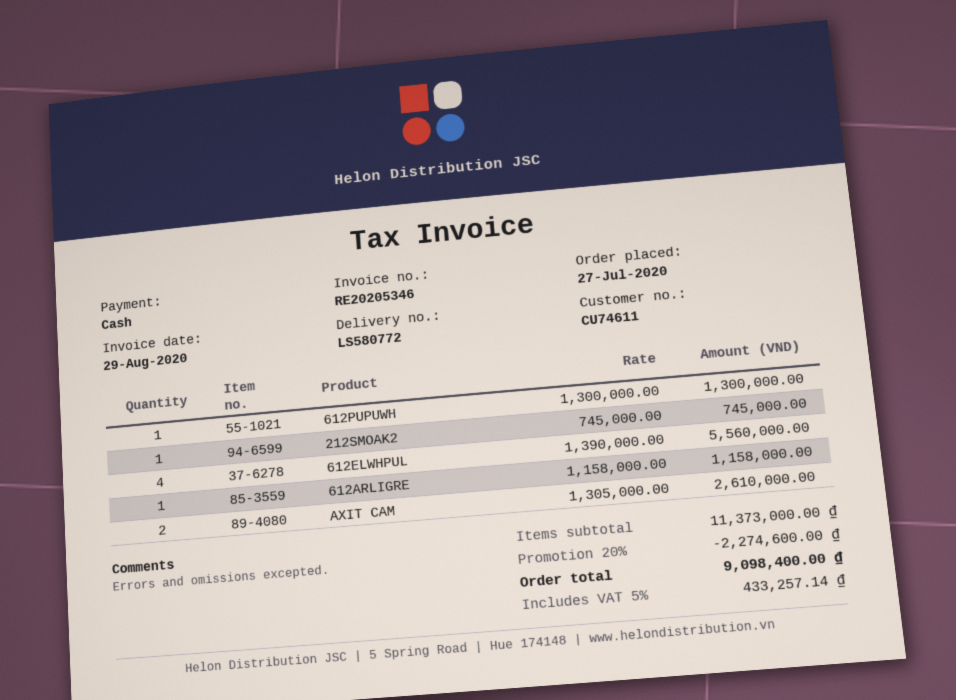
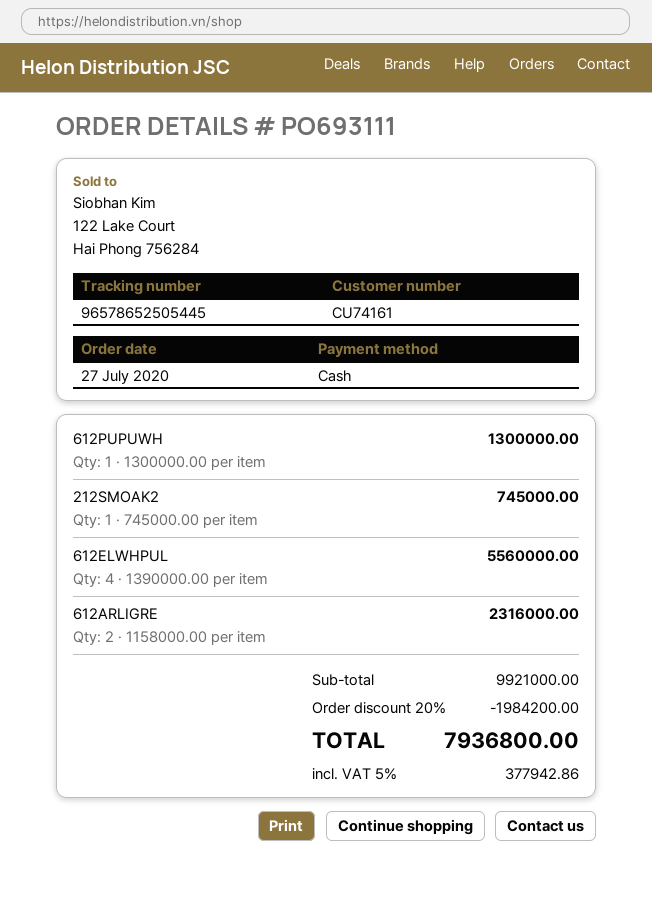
customer number: CU74611 -> CU74161
612ARLIGRE: 1 x 1158000.00 = 1158000.00 -> 2 x 1158000.00 = 2316000.00
AXIT CAM: 2 x 1305000.00 = 2610000.00 -> none
subtotal: 11373000.00 -> 9921000.00
discount: 20% = 2274600.00 -> 20% = 1984200.00
tax: 5% = 433257.14 -> 5% = 377942.86
total: 9098400.00 -> 7936800.00

